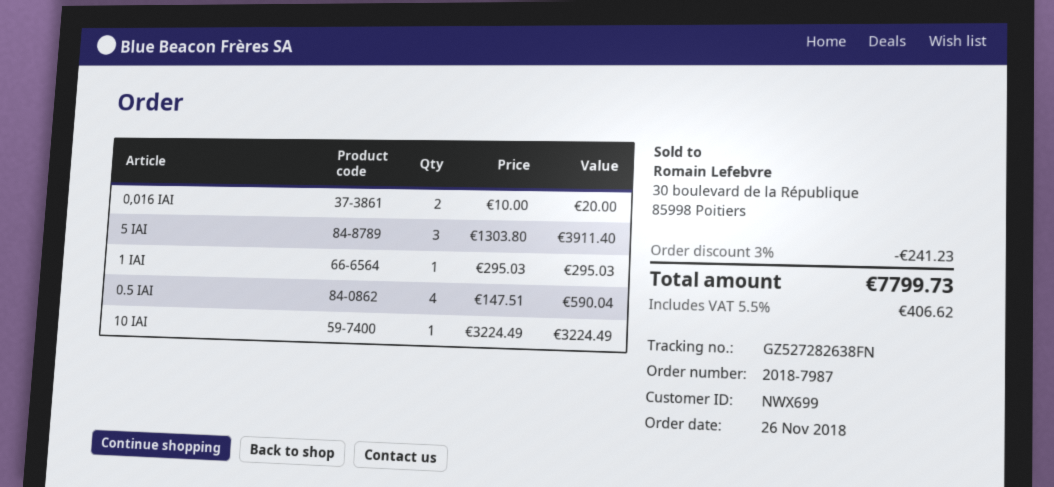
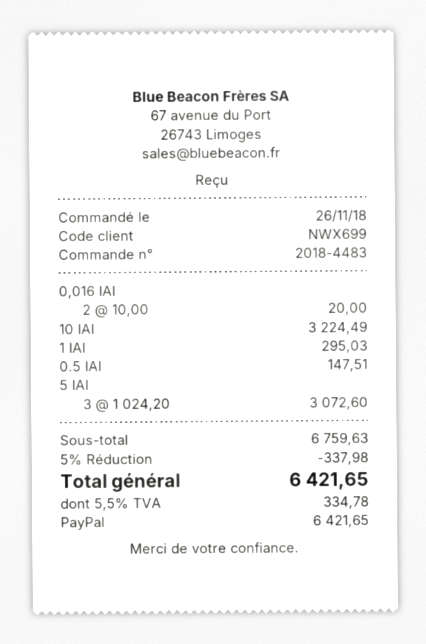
order number: 2018-7987 -> 2018-4483
5 IAI: 3 x 1303.80 = 3911.40 -> 3 x 1024.20 = 3072.60
0.5 IAI: 4 x 147.51 = 590.04 -> 1 x 147.51 = 147.51
discount: 3% = 241.23 -> 5% = 337.98
tax: 5.5% = 406.62 -> 5.5% = 334.78
total: 7799.73 -> 6421.65

